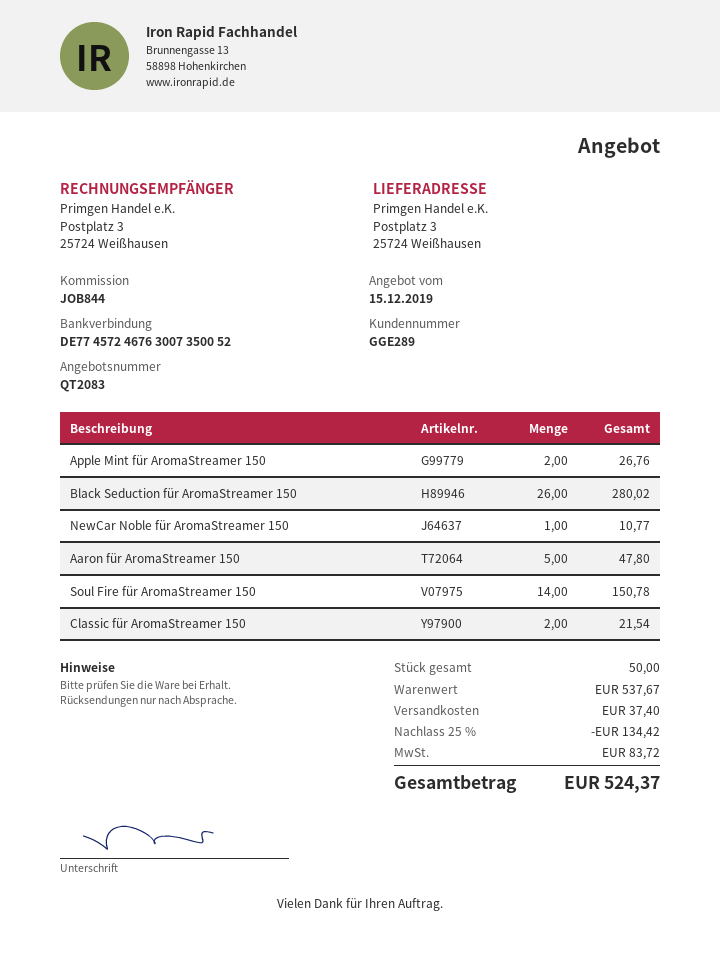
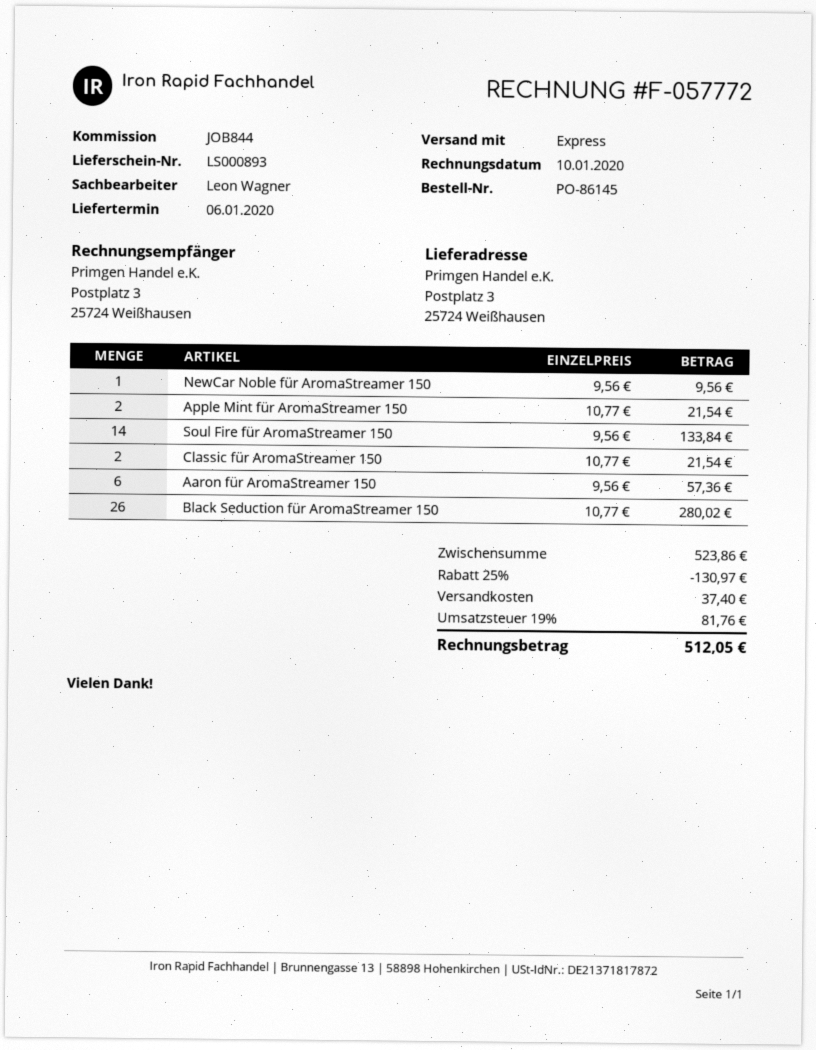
Apple Mint für AromaStreamer 150: 2 for 26.76 -> 2 for 21.54
NewCar Noble für AromaStreamer 150: 1 for 10.77 -> 1 for 9.56
Aaron für AromaStreamer 150: 5 for 47.80 -> 6 for 57.36
Soul Fire für AromaStreamer 150: 14 for 150.78 -> 14 for 133.84
subtotal: 537.67 -> 523.86
discount: 25% = 134.42 -> 25% = 130.97
tax: 83.72 -> 81.76
total: 524.37 -> 512.05

